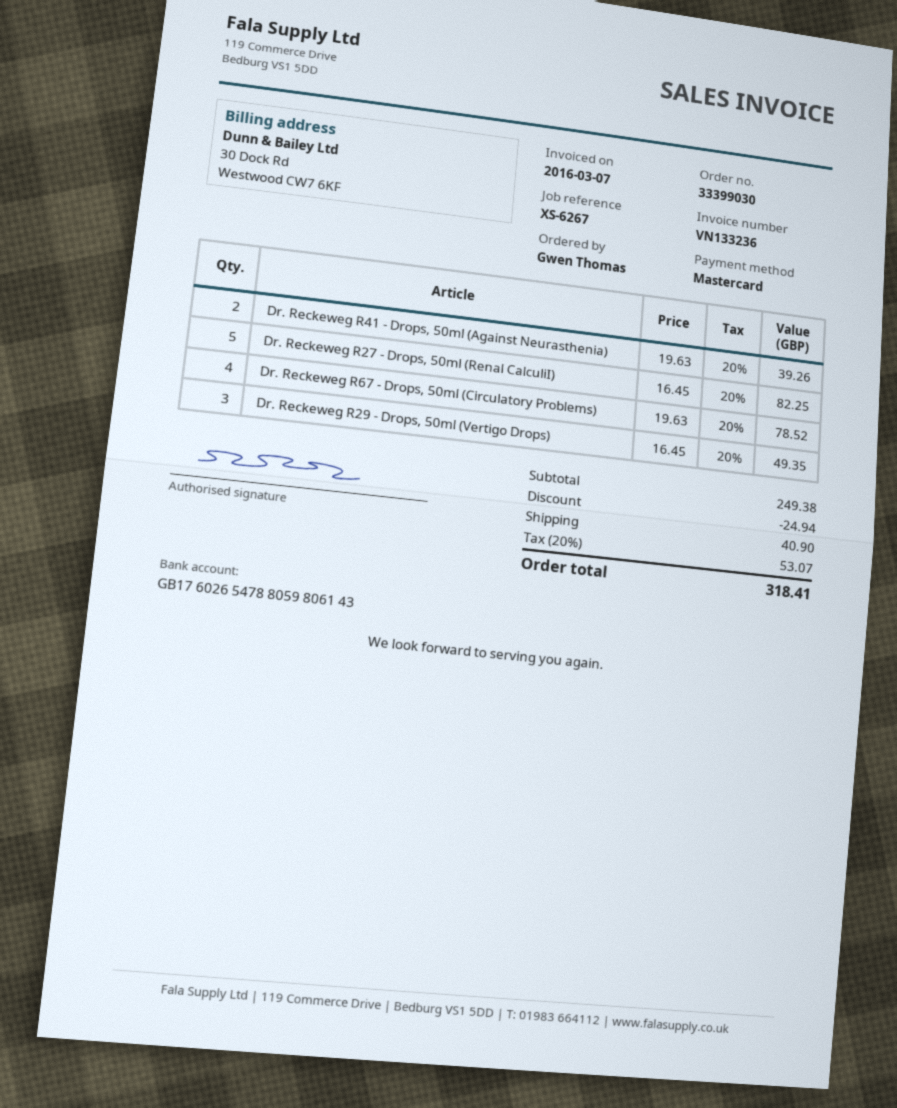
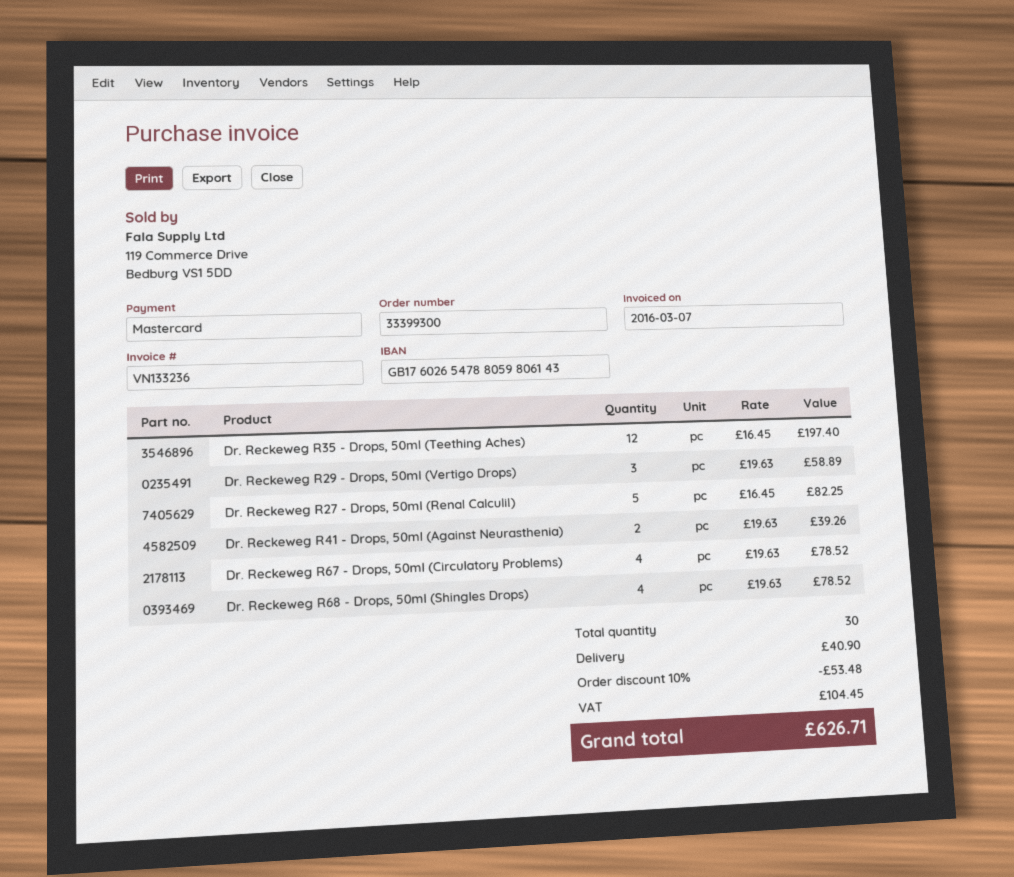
order number: 33399030 -> 33399300
Dr. Reckeweg R29 - Drops, 50ml (Vertigo Drops): 3 x 16.45 = 49.35 -> 3 x 19.63 = 58.89
Dr. Reckeweg R35 - Drops, 50ml (Teething Aches): none -> 12 x 16.45 = 197.40
Dr. Reckeweg R68 - Drops, 50ml (Shingles Drops): none -> 4 x 19.63 = 78.52
discount: 24.94 -> 53.48
tax: 53.07 -> 104.45
total: 318.41 -> 626.71

